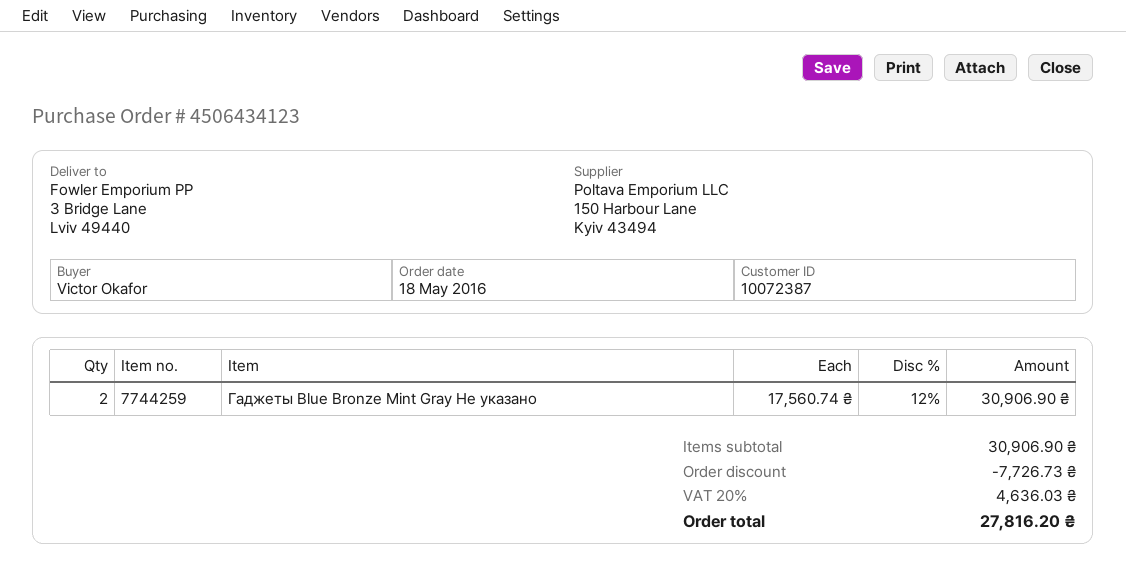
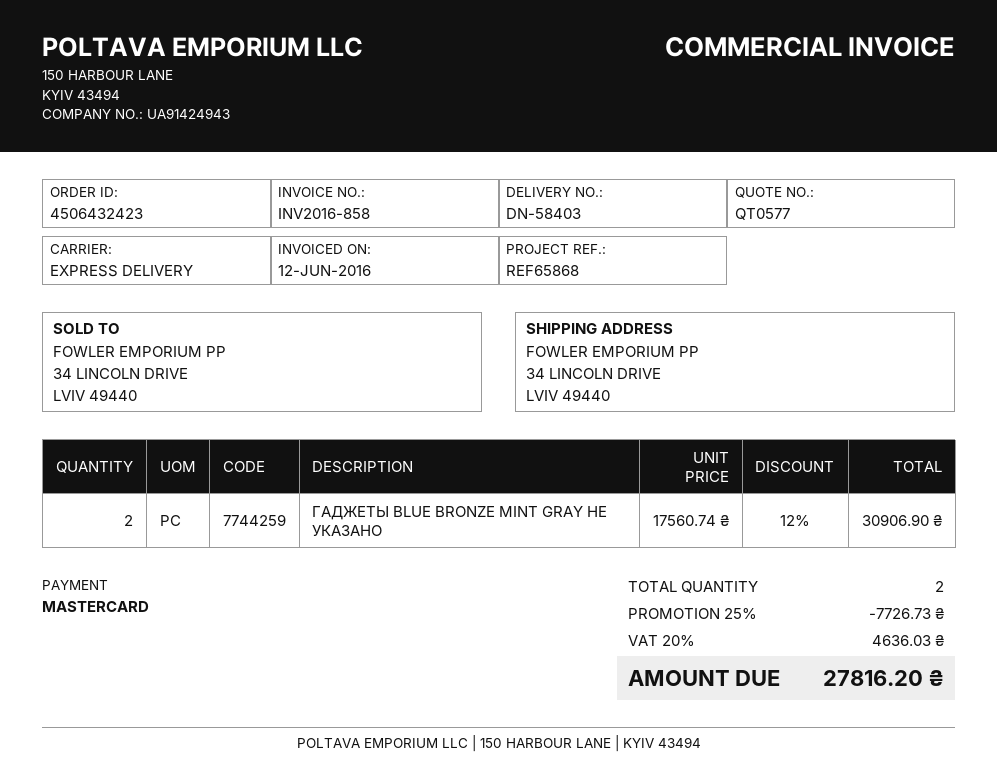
order number: 4506434123 -> 4506432423
ship to: 3 Bridge Lane, Lviv 49440 -> 34 LINCOLN DRIVE, LVIV 49440

